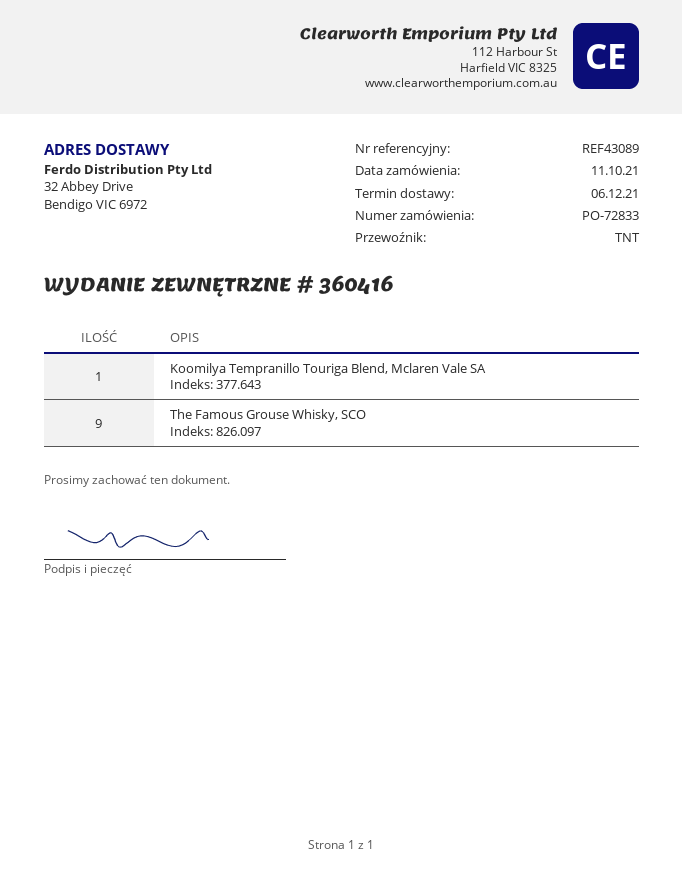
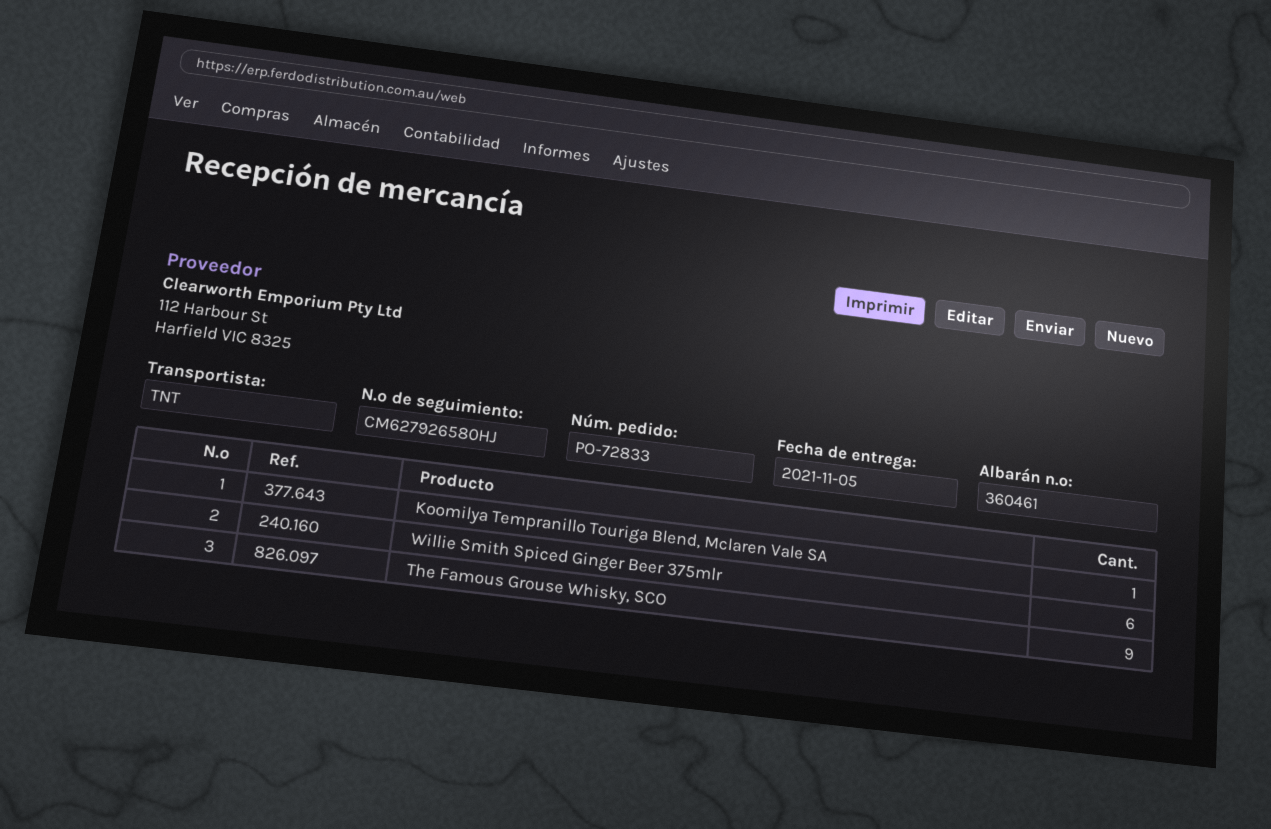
delivery note number: 360416 -> 360461
delivery date: 2021-12-06 -> 2021-11-05
Willie Smith Spiced Ginger Beer 375mlr: none -> 6

